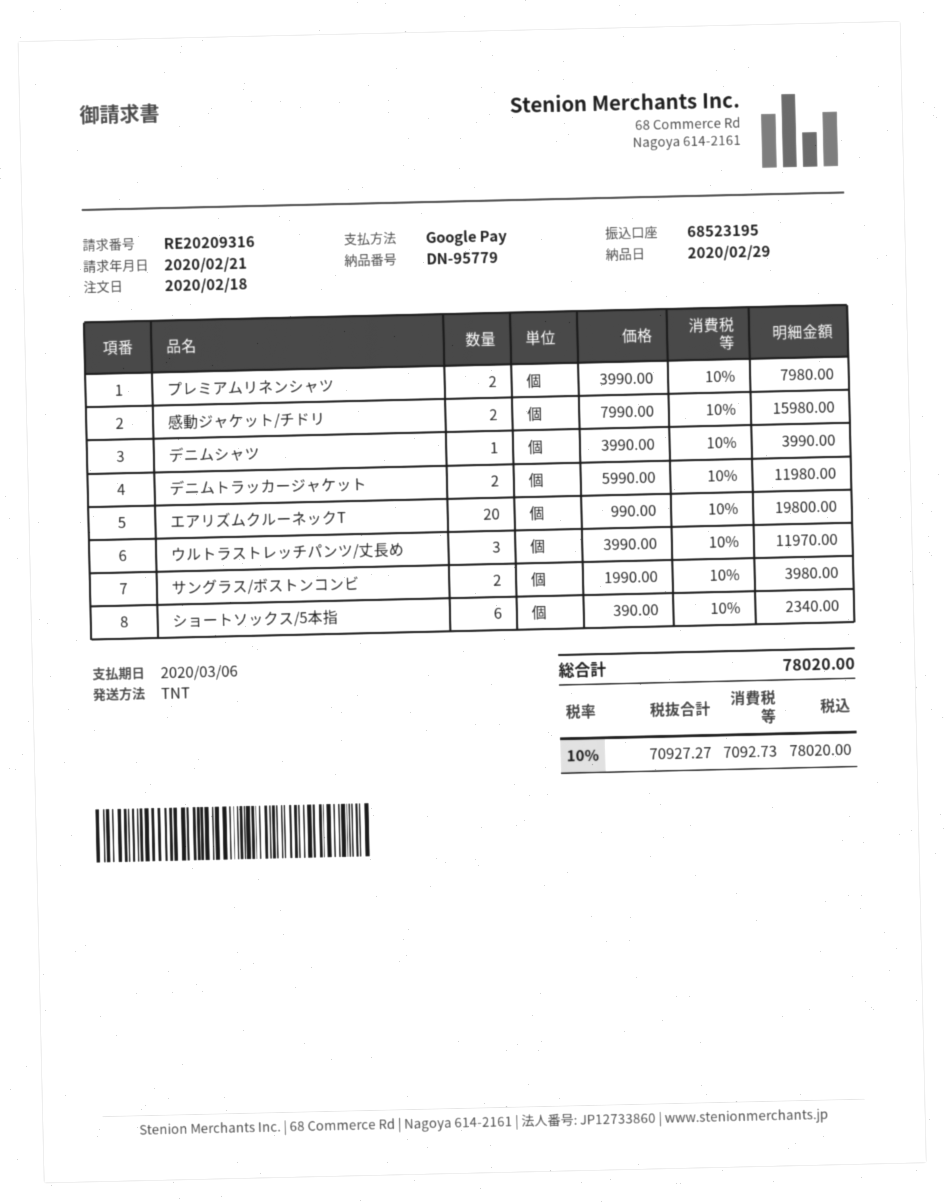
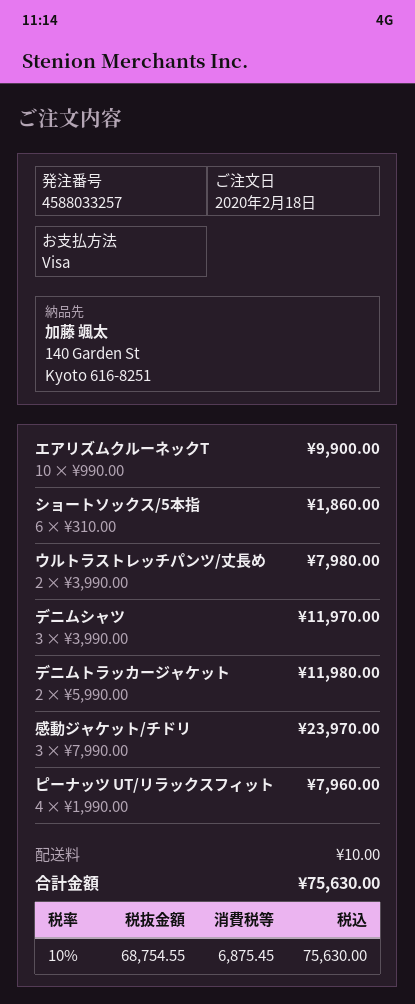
payment method: Google Pay -> Visa
プレミアムリネンシャツ: 2 x 3990.00 = 7980.00 -> none
感動ジャケット/チドリ: 2 x 7990.00 = 15980.00 -> 3 x 7990.00 = 23970.00
デニムシャツ: 1 x 3990.00 = 3990.00 -> 3 x 3990.00 = 11970.00
エアリズムクルーネックT: 20 x 990.00 = 19800.00 -> 10 x 990.00 = 9900.00
ウルトラストレッチパンツ/丈長め: 3 x 3990.00 = 11970.00 -> 2 x 3990.00 = 7980.00
サングラス/ボストンコンビ: 2 x 1990.00 = 3980.00 -> none
ショートソックス/5本指: 6 x 390.00 = 2340.00 -> 6 x 310.00 = 1860.00
ピーナッツ UT/リラックスフィット: none -> 4 x 1990.00 = 7960.00
shipping: none -> 10.00
net: 70927.27 -> 68754.55
tax: 10% = 7092.73 -> 10% = 6875.45
total: 78020.00 -> 75630.00

